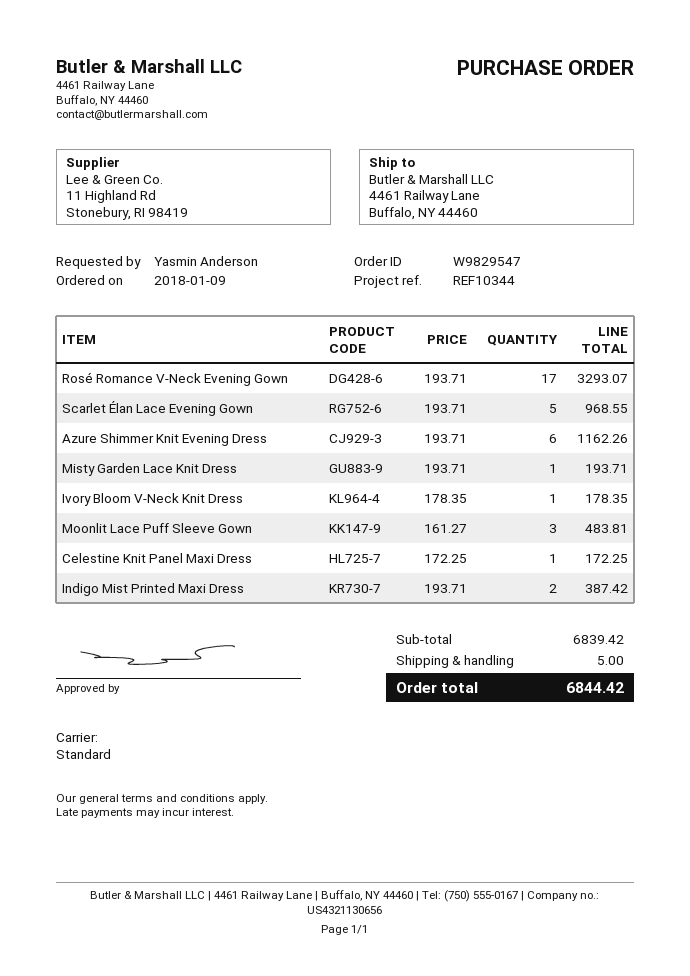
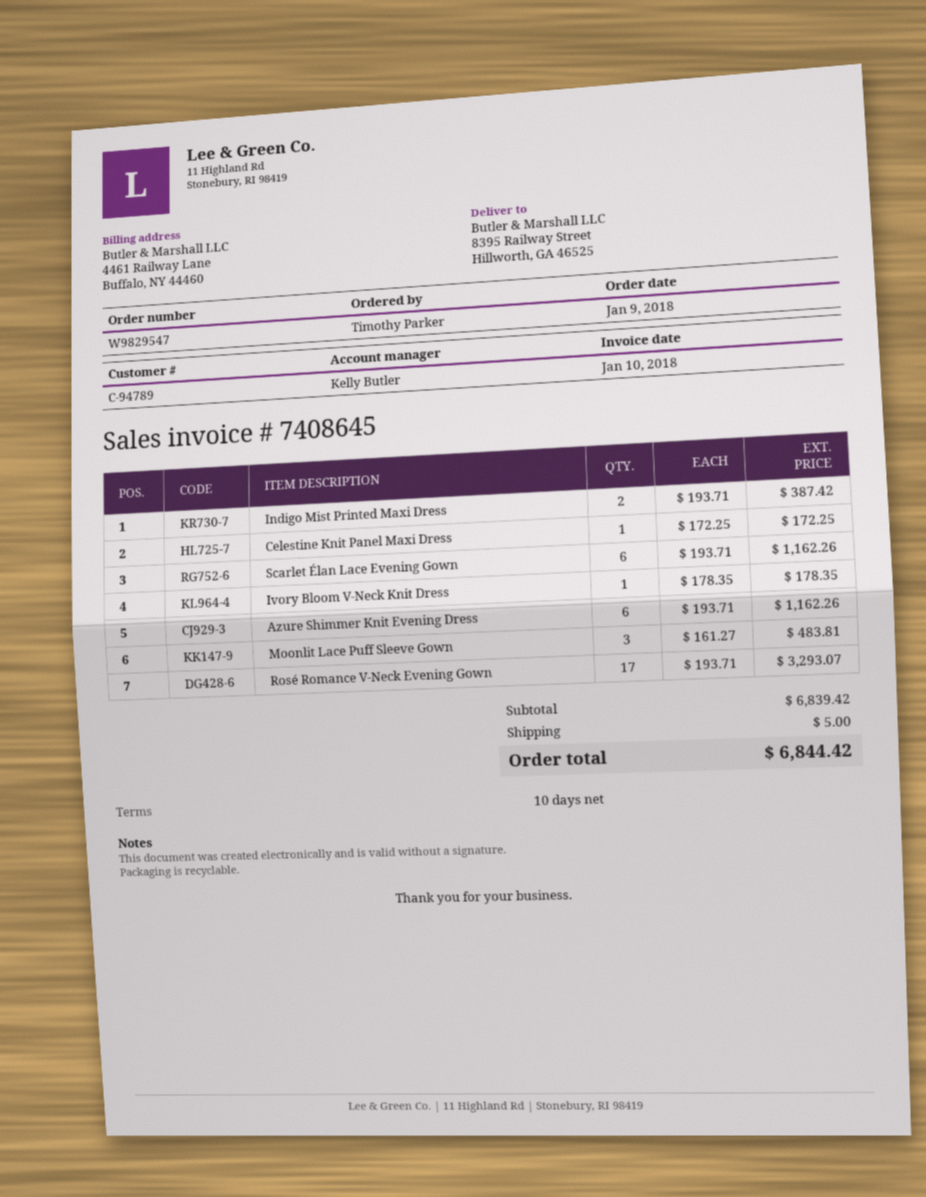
ordered by: Yasmin Anderson -> Timothy Parker
ship to: 4461 Railway Lane, Buffalo, NY 44460 -> 8395 Railway Street, Hillworth, GA 46525
Scarlet Élan Lace Evening Gown: 5 x 193.71 = 968.55 -> 6 x 193.71 = 1162.26
Misty Garden Lace Knit Dress: 1 x 193.71 = 193.71 -> none

